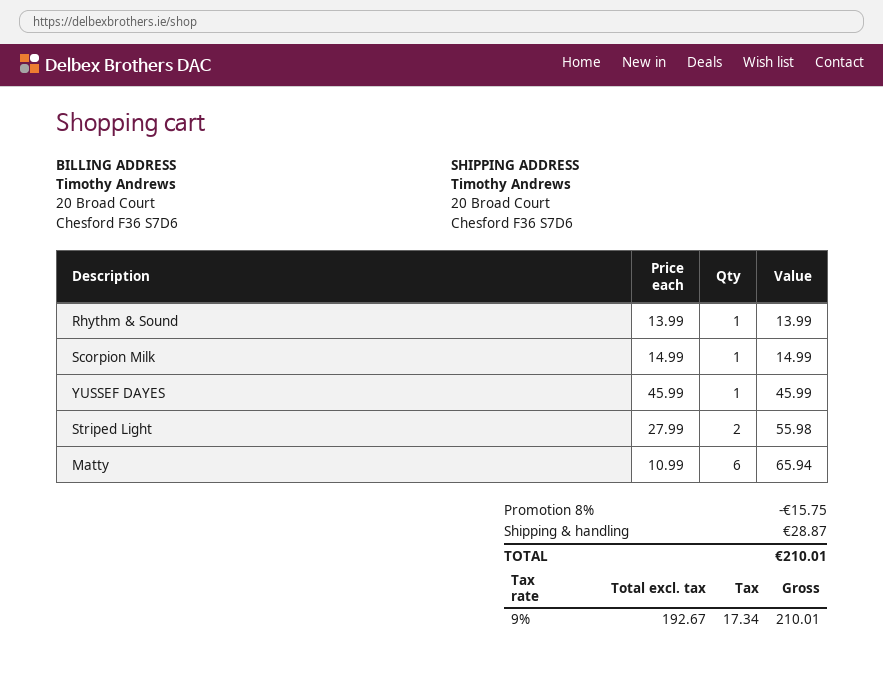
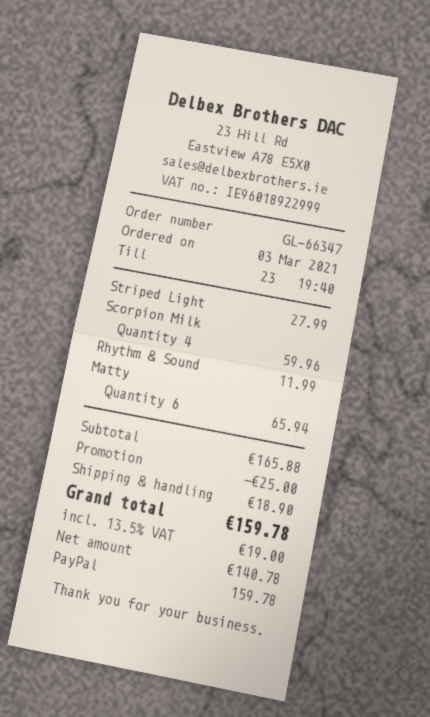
Rhythm & Sound: 1 for 13.99 -> 1 for 11.99
Scorpion Milk: 1 for 14.99 -> 4 for 59.96
YUSSEF DAYES: 1 for 45.99 -> none
Striped Light: 2 for 55.98 -> 1 for 27.99
discount: 15.75 -> 25.00
shipping: 28.87 -> 18.90
net: 192.67 -> 140.78
tax: 9% = 17.34 -> 13.5% = 19.00
total: 210.01 -> 159.78

